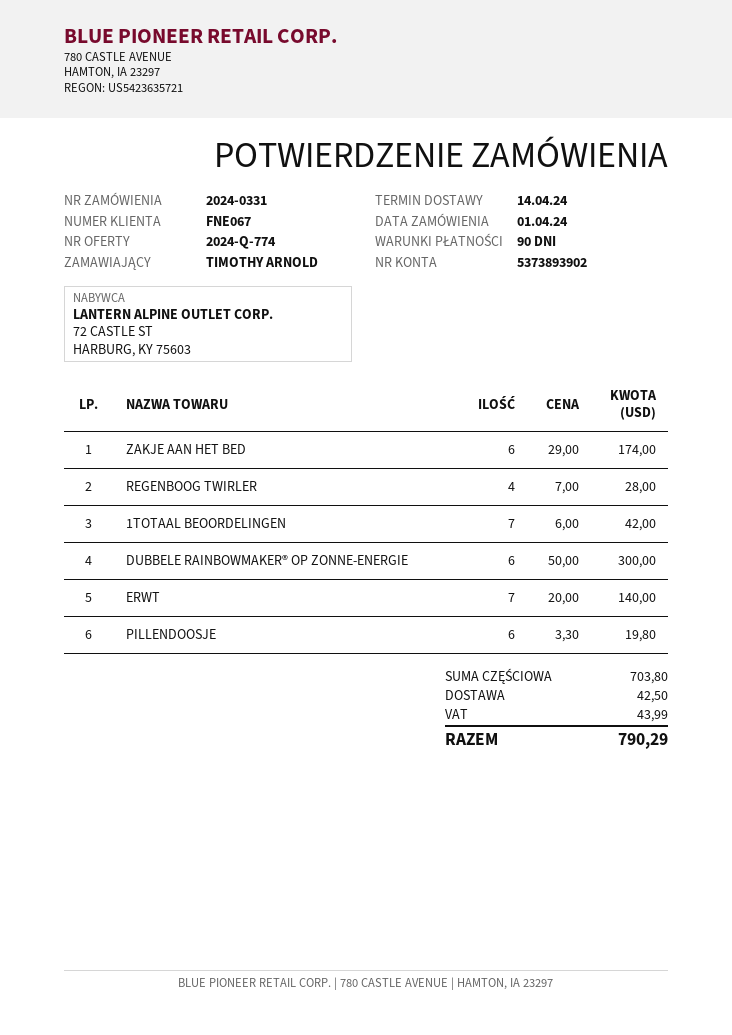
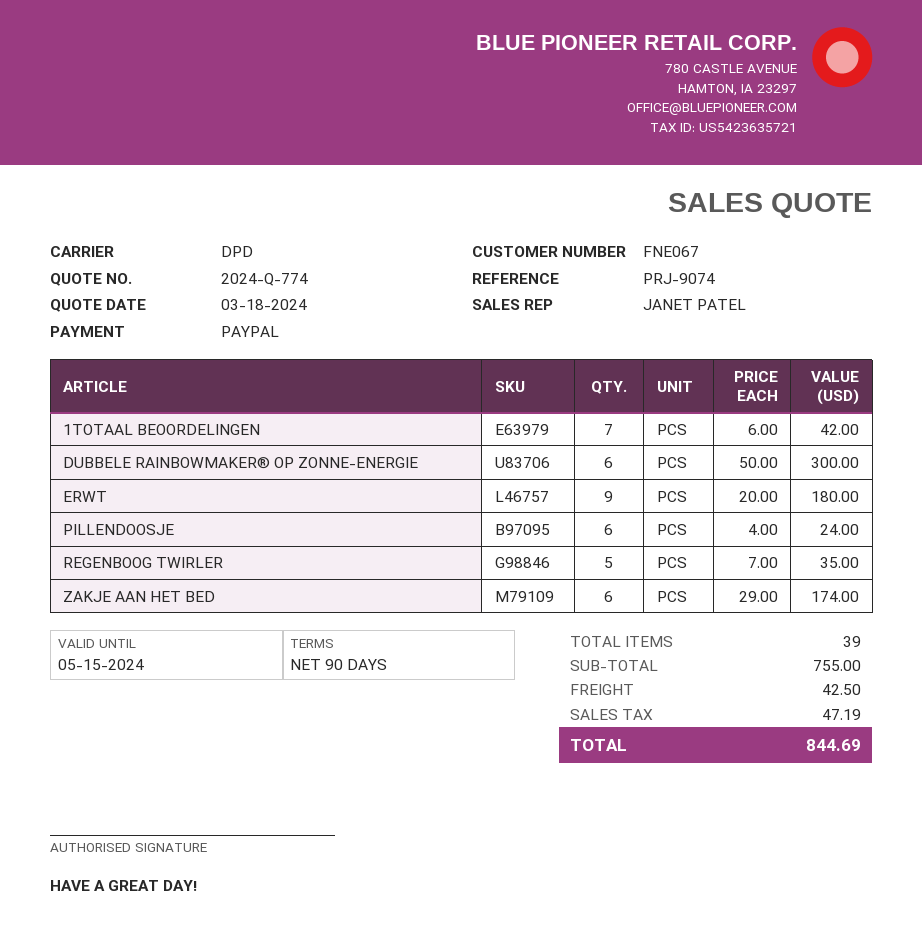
REGENBOOG TWIRLER: 4 x 7.00 = 28.00 -> 5 x 7.00 = 35.00
ERWT: 7 x 20.00 = 140.00 -> 9 x 20.00 = 180.00
PILLENDOOSJE: 6 x 3.30 = 19.80 -> 6 x 4.00 = 24.00
subtotal: 703.80 -> 755.00
tax: 43.99 -> 47.19
total: 790.29 -> 844.69

